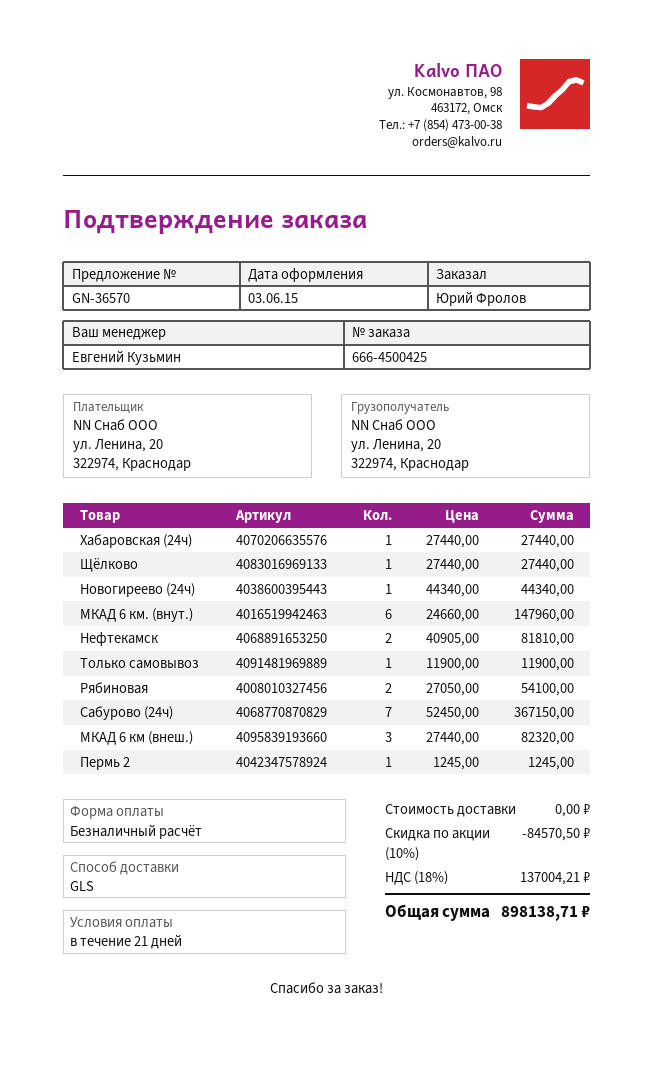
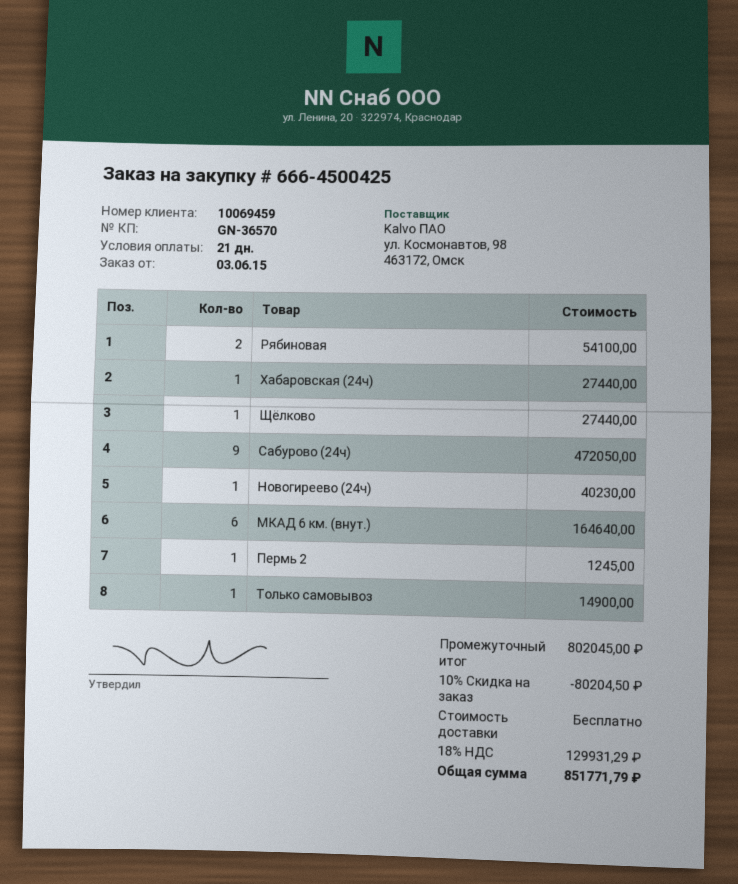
Новогиреево (24ч): 1 for 44340.00 -> 1 for 40230.00
МКАД 6 км. (внут.): 6 for 147960.00 -> 6 for 164640.00
Нефтекамск: 2 for 81810.00 -> none
Только самовывоз: 1 for 11900.00 -> 1 for 14900.00
Сабурово (24ч): 7 for 367150.00 -> 9 for 472050.00
МКАД 6 км (внеш.): 3 for 82320.00 -> none
discount: 10% = 84570.50 -> 10% = 80204.50
tax: 18% = 137004.21 -> 18% = 129931.29
total: 898138.71 -> 851771.79

